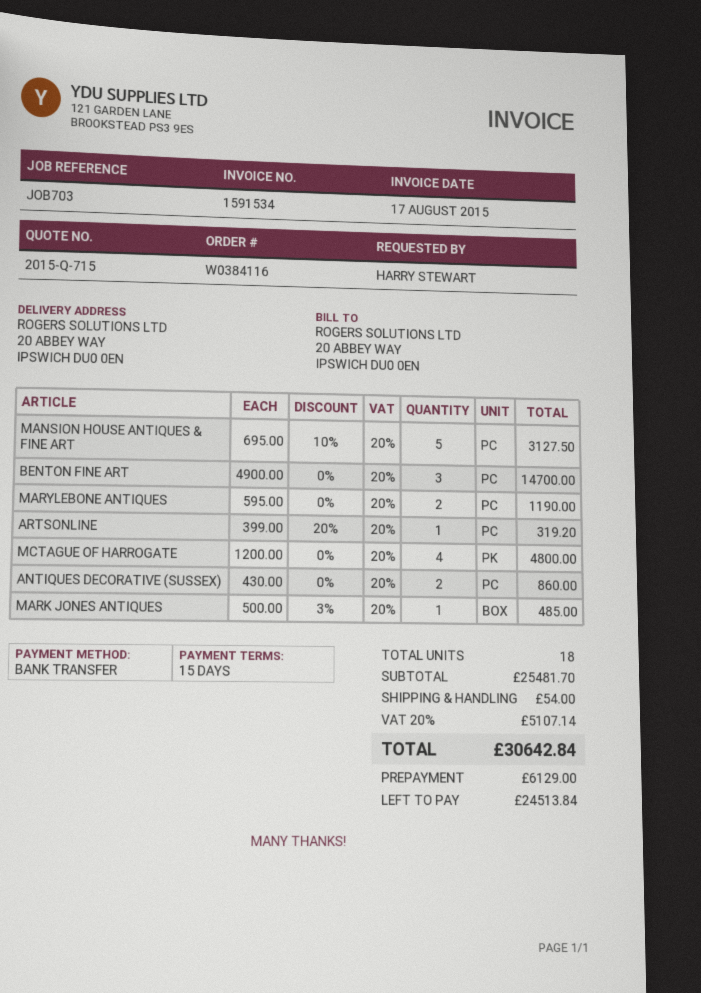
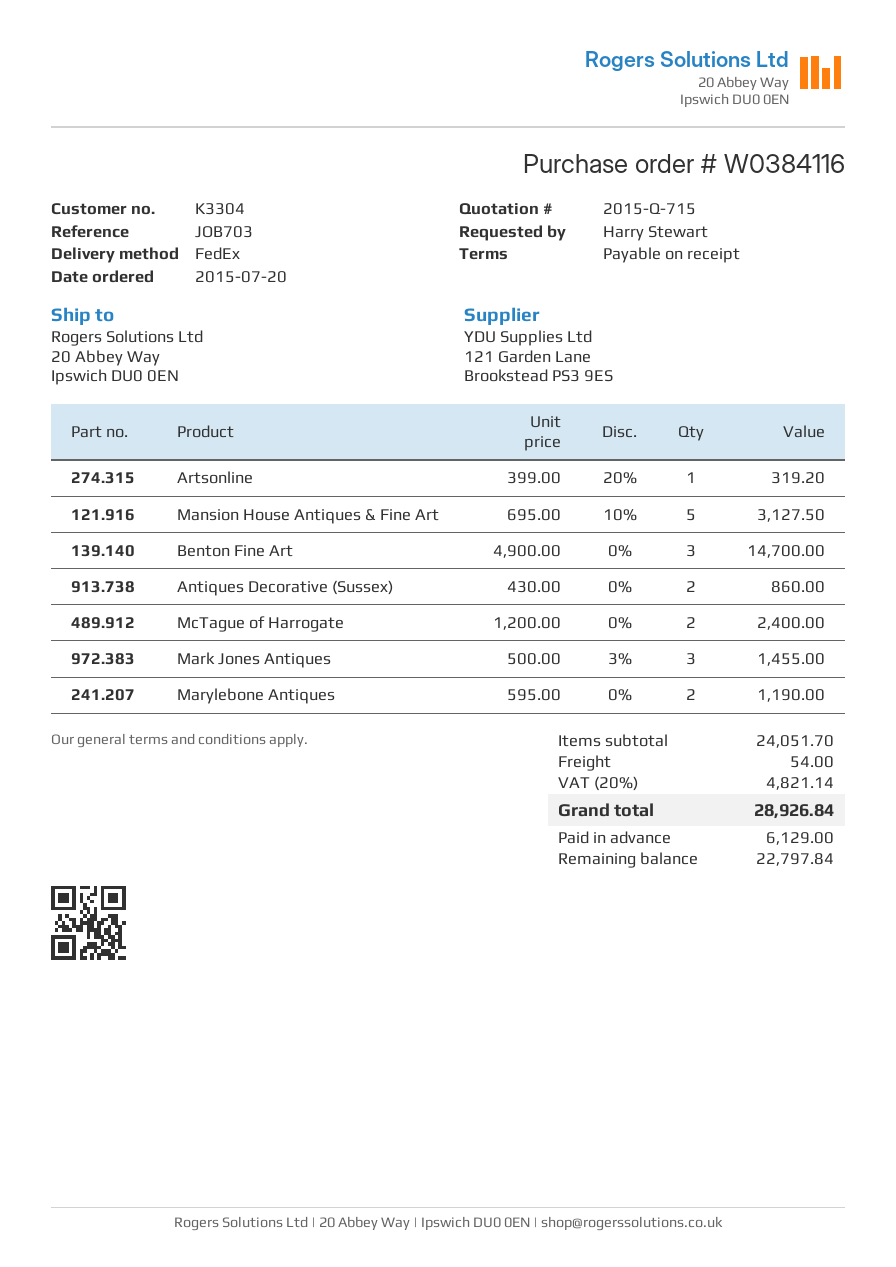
payment terms: 15 days -> on receipt
MCTAGUE OF HARROGATE: 4 x 1200.00 = 4800.00 -> 2 x 1200.00 = 2400.00
MARK JONES ANTIQUES: 1 x 500.00 - 3% = 485.00 -> 3 x 500.00 - 3% = 1455.00
subtotal: 25481.70 -> 24051.70
tax: 20% = 5107.14 -> 20% = 4821.14
total: 30642.84 -> 28926.84
balance: 24513.84 -> 22797.84

